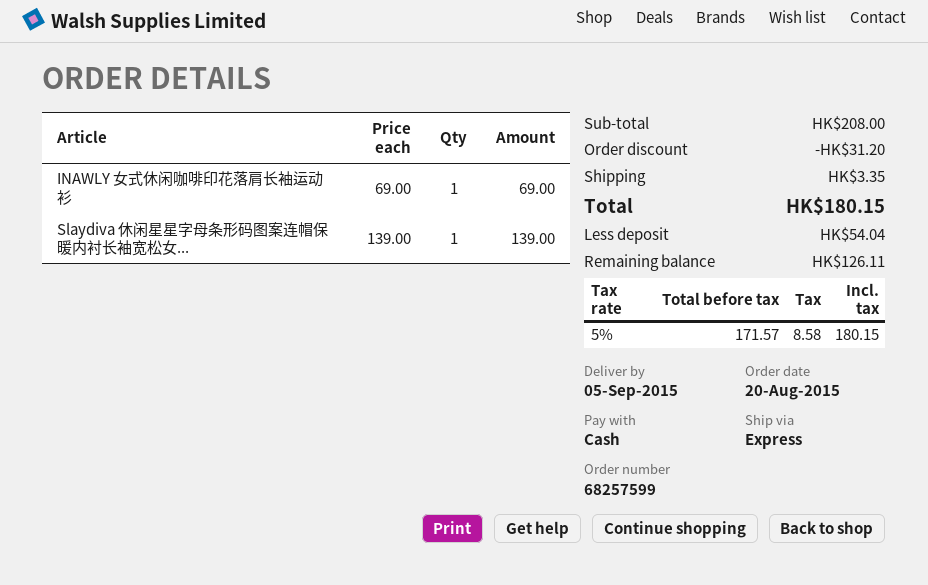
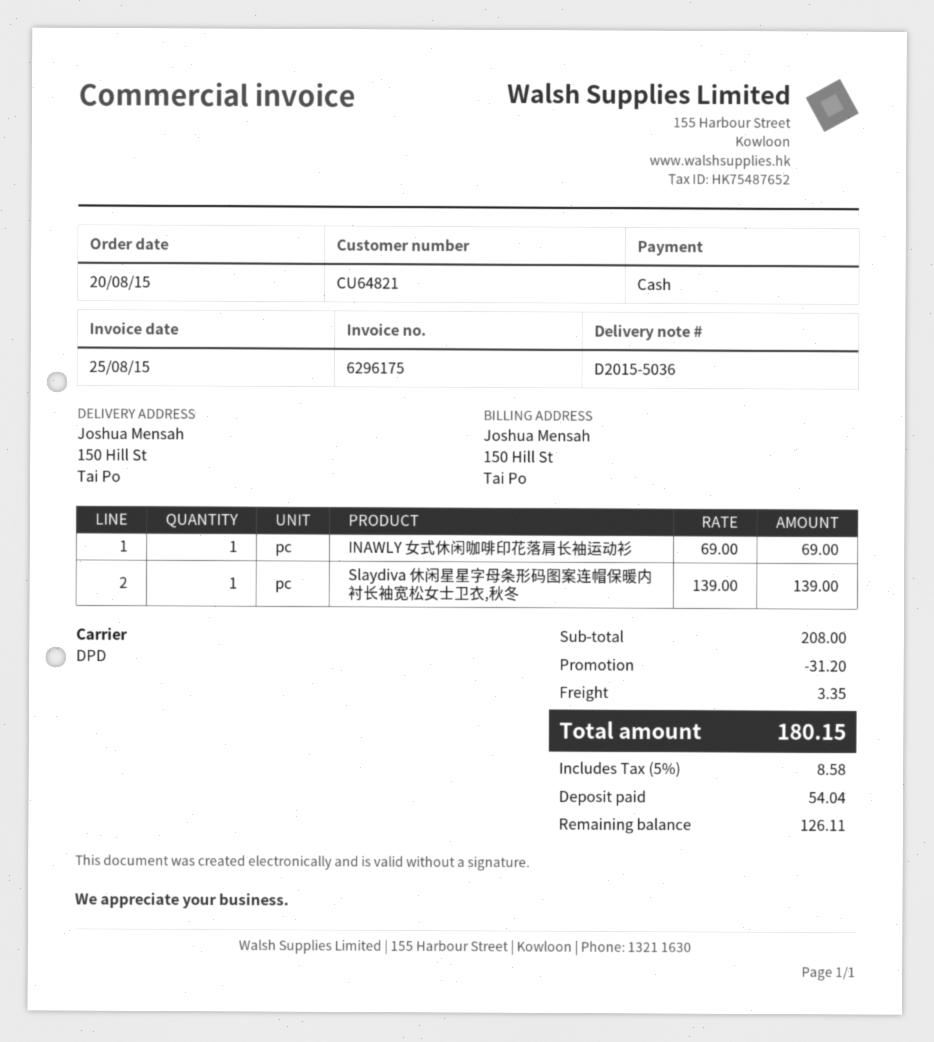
shipping method: express -> DPD

